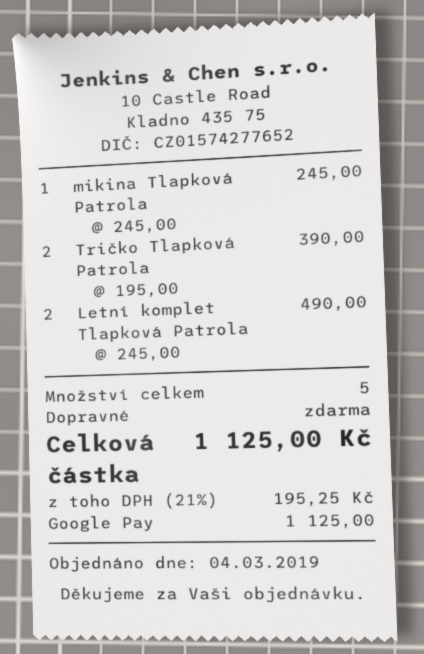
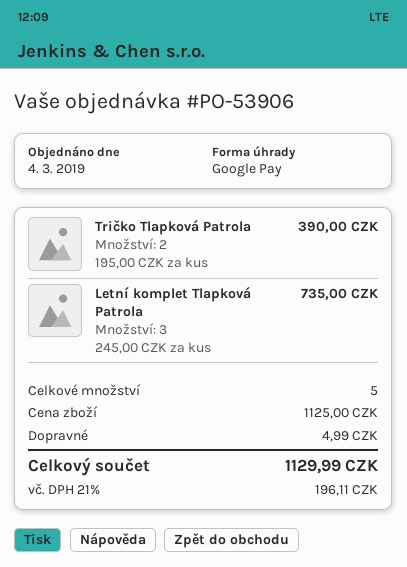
mikina Tlapková Patrola: 1 x 245.00 = 245.00 -> none
Letní komplet Tlapková Patrola: 2 x 245.00 = 490.00 -> 3 x 245.00 = 735.00
shipping: 0.00 -> 4.99
tax: 21% = 195.25 -> 21% = 196.11
total: 1125.00 -> 1129.99

